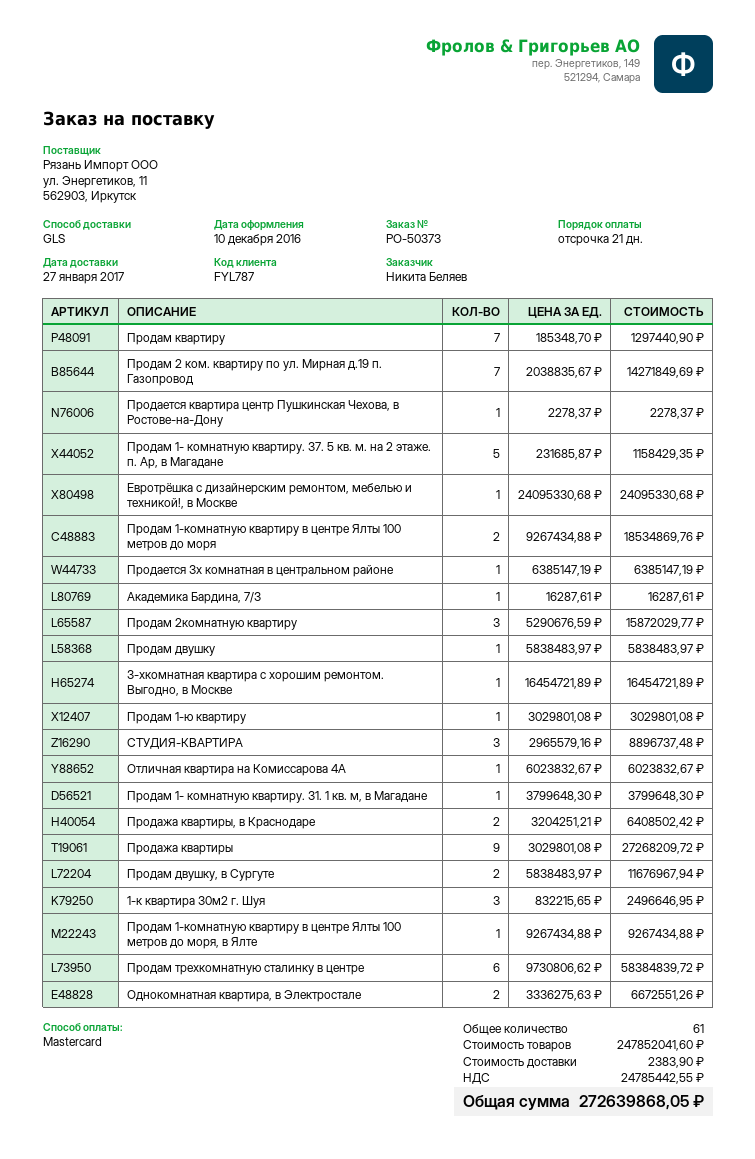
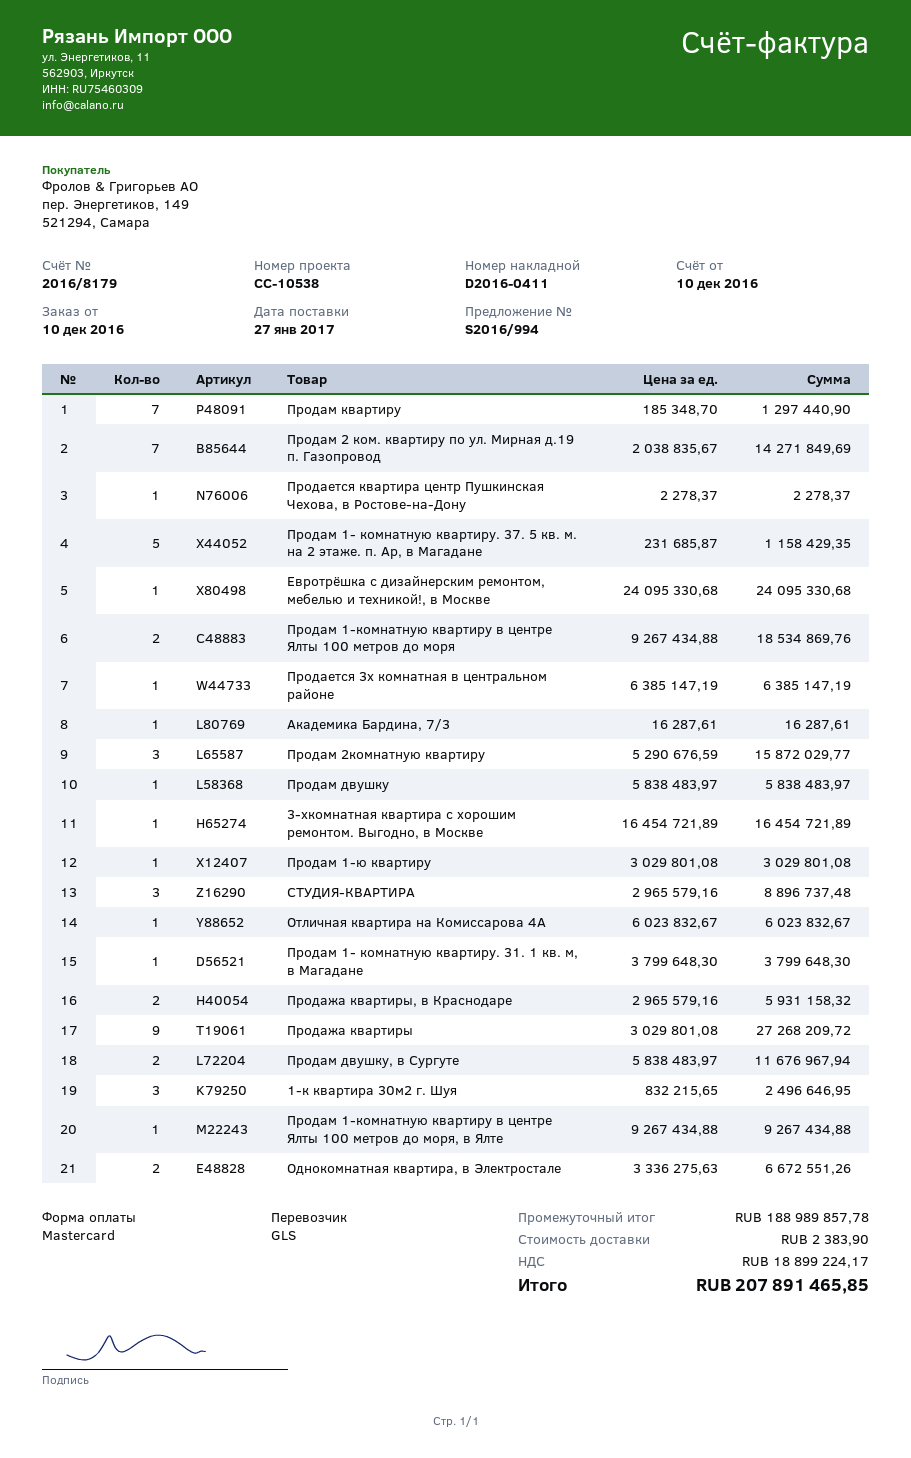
Продажа квартиры, в Краснодаре: 2 x 3204251.21 = 6408502.42 -> 2 x 2965579.16 = 5931158.32
Продам трехкомнатную сталинку в центре: 6 x 9730806.62 = 58384839.72 -> none
subtotal: 247852041.60 -> 188989857.78
tax: 24785442.55 -> 18899224.17
total: 272639868.05 -> 207891465.85

